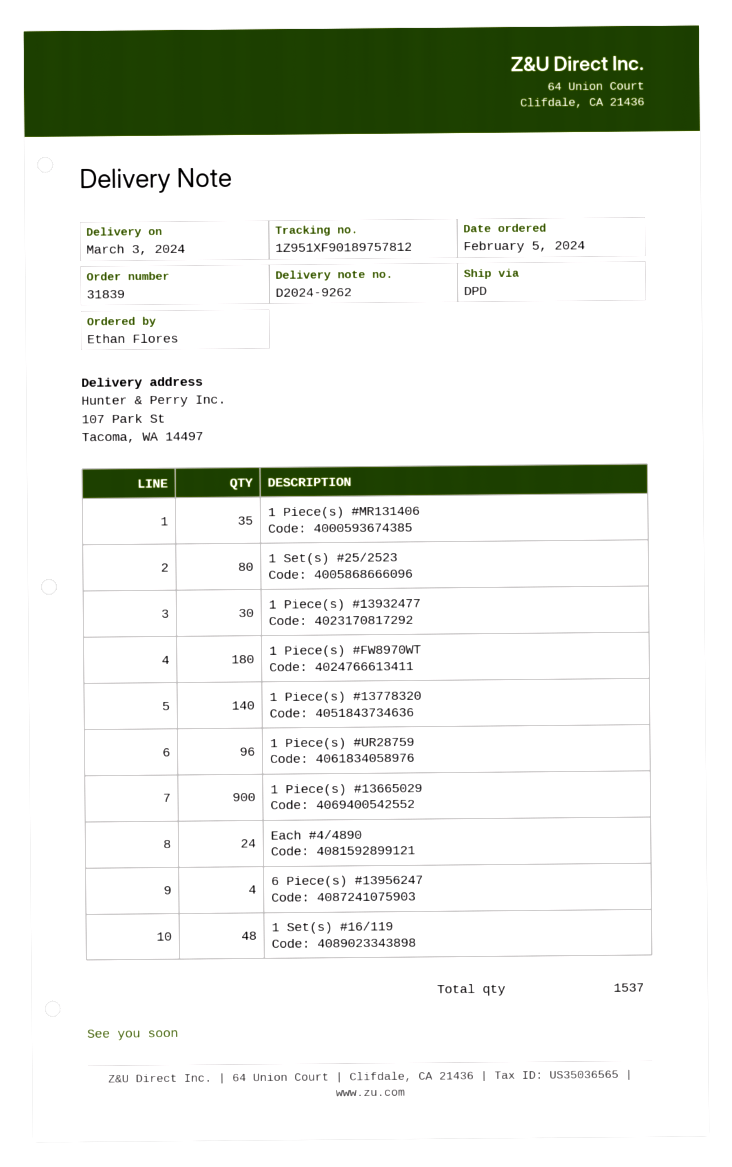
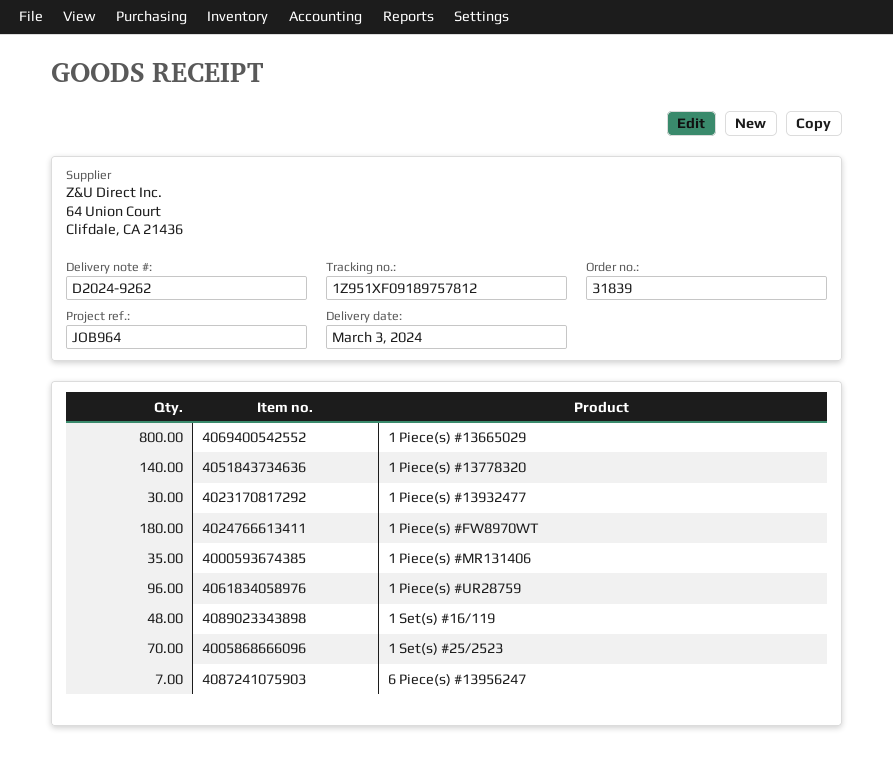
tracking number: 1Z951XF90189757812 -> 1Z951XF09189757812
1 Set(s) #25/2523: 80 -> 70
1 Piece(s) #13665029: 900 -> 800
Each #4/4890: 24 -> none
6 Piece(s) #13956247: 4 -> 7

